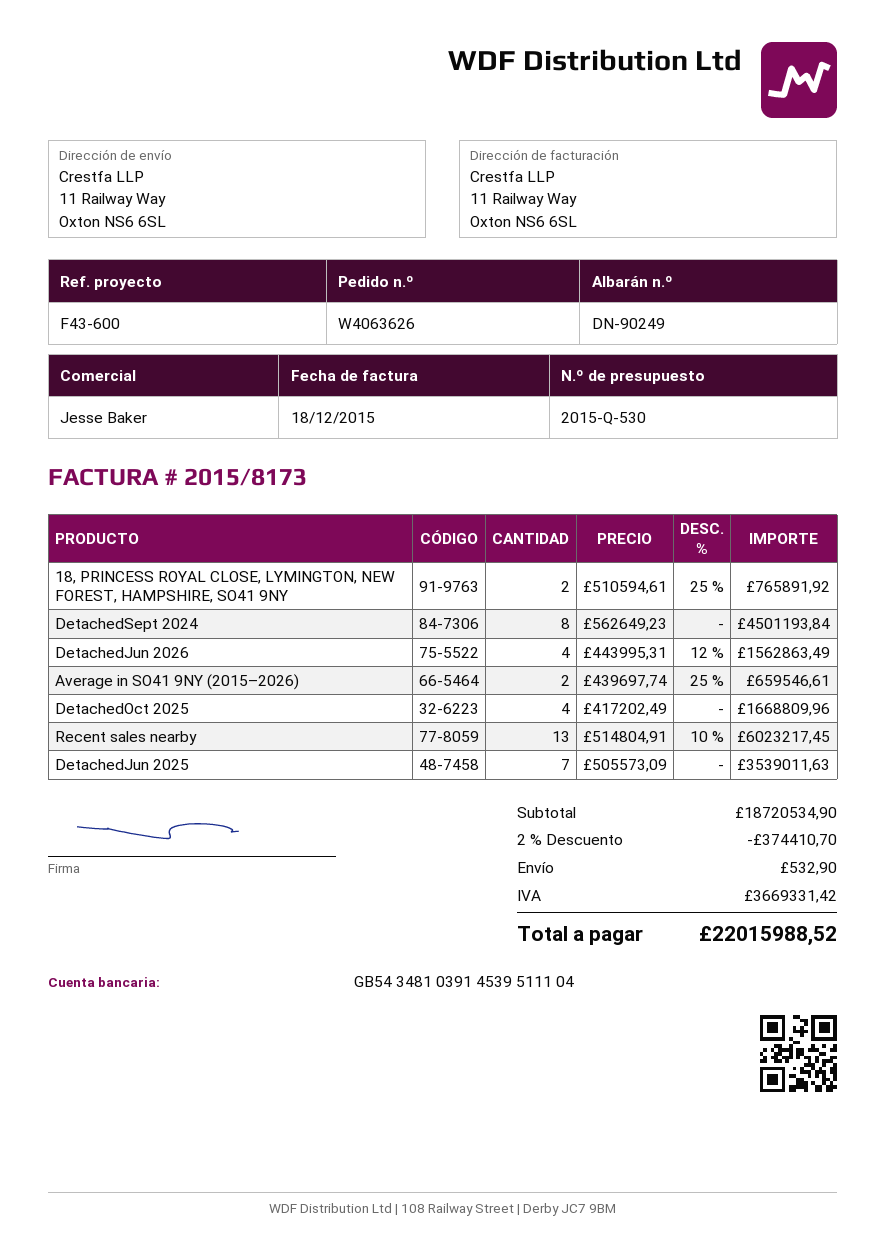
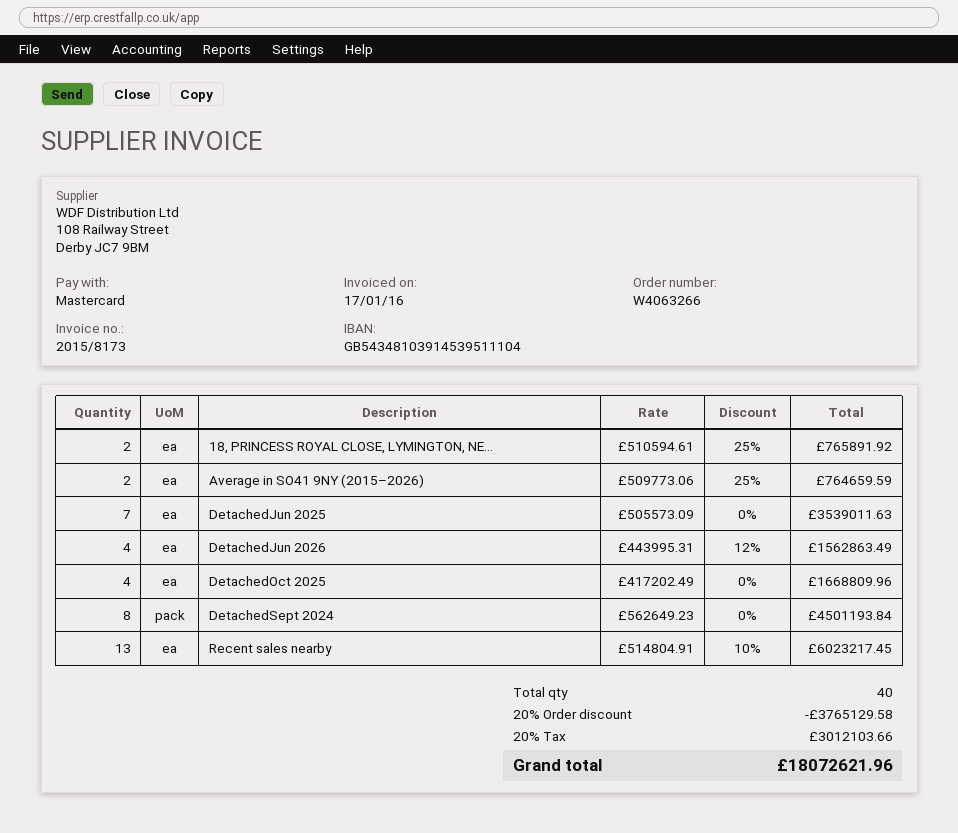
order number: W4063626 -> W4063266
invoice date: 2015-12-18 -> 2016-01-17
Average in SO41 9NY (2015–2026): 2 x 439697.74 - 25% = 659546.61 -> 2 x 509773.06 - 25% = 764659.59
discount: 2% = 374410.70 -> 20% = 3765129.58
shipping: 532.90 -> none
tax: 3669331.42 -> 3012103.66
total: 22015988.52 -> 18072621.96

